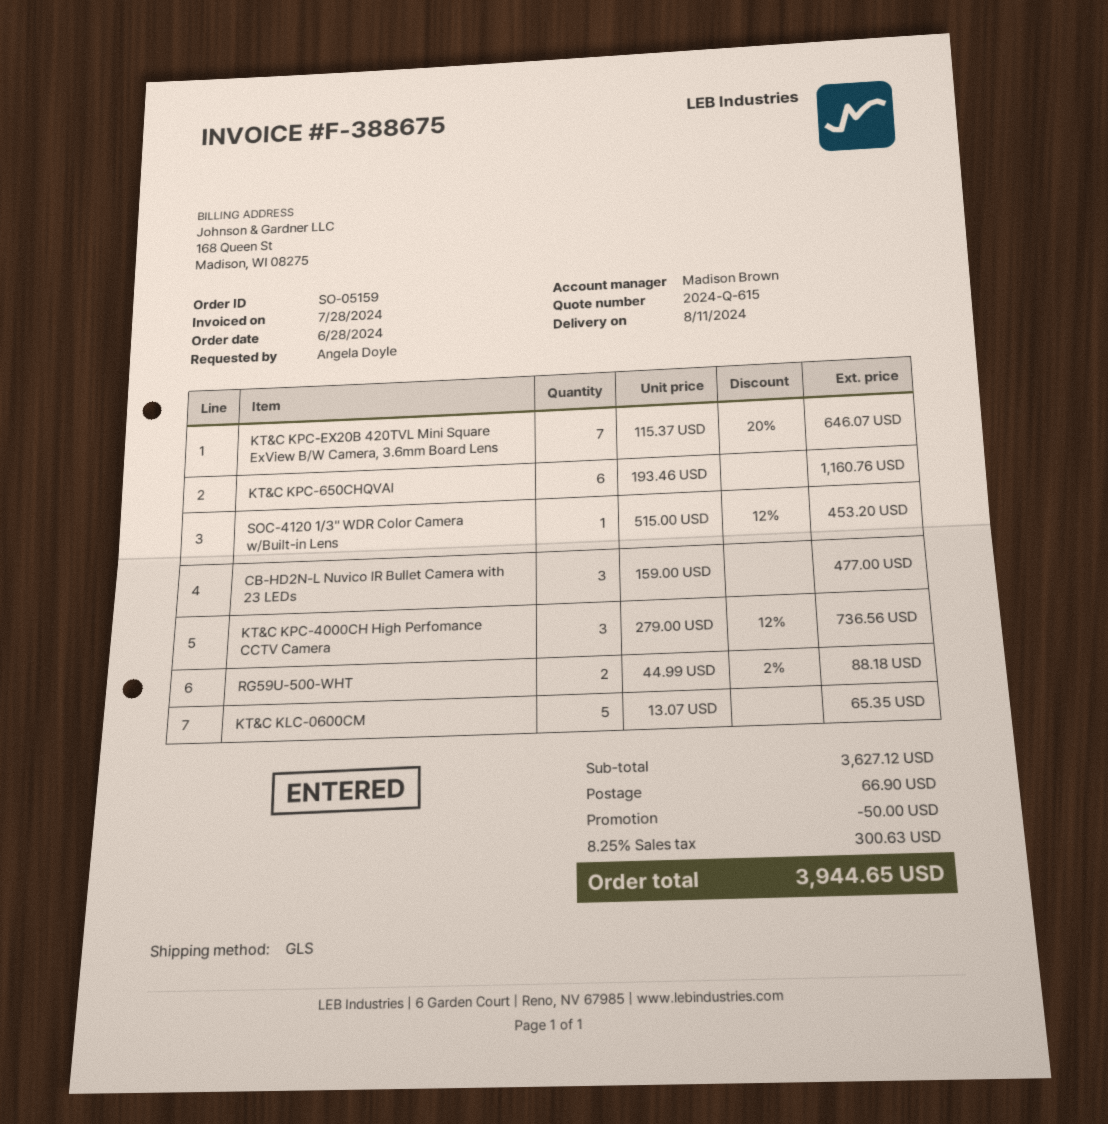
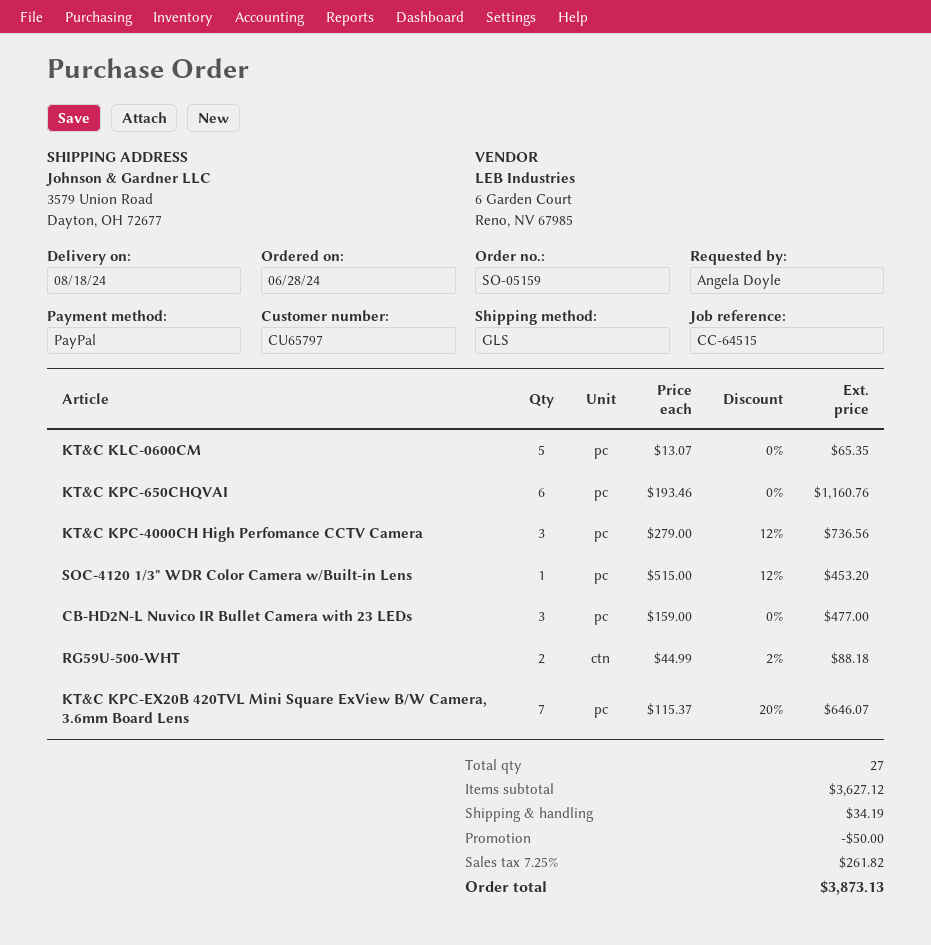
delivery date: 2024-08-11 -> 2024-08-18
shipping: 66.90 -> 34.19
tax: 8.25% = 300.63 -> 7.25% = 261.82
total: 3944.65 -> 3873.13

